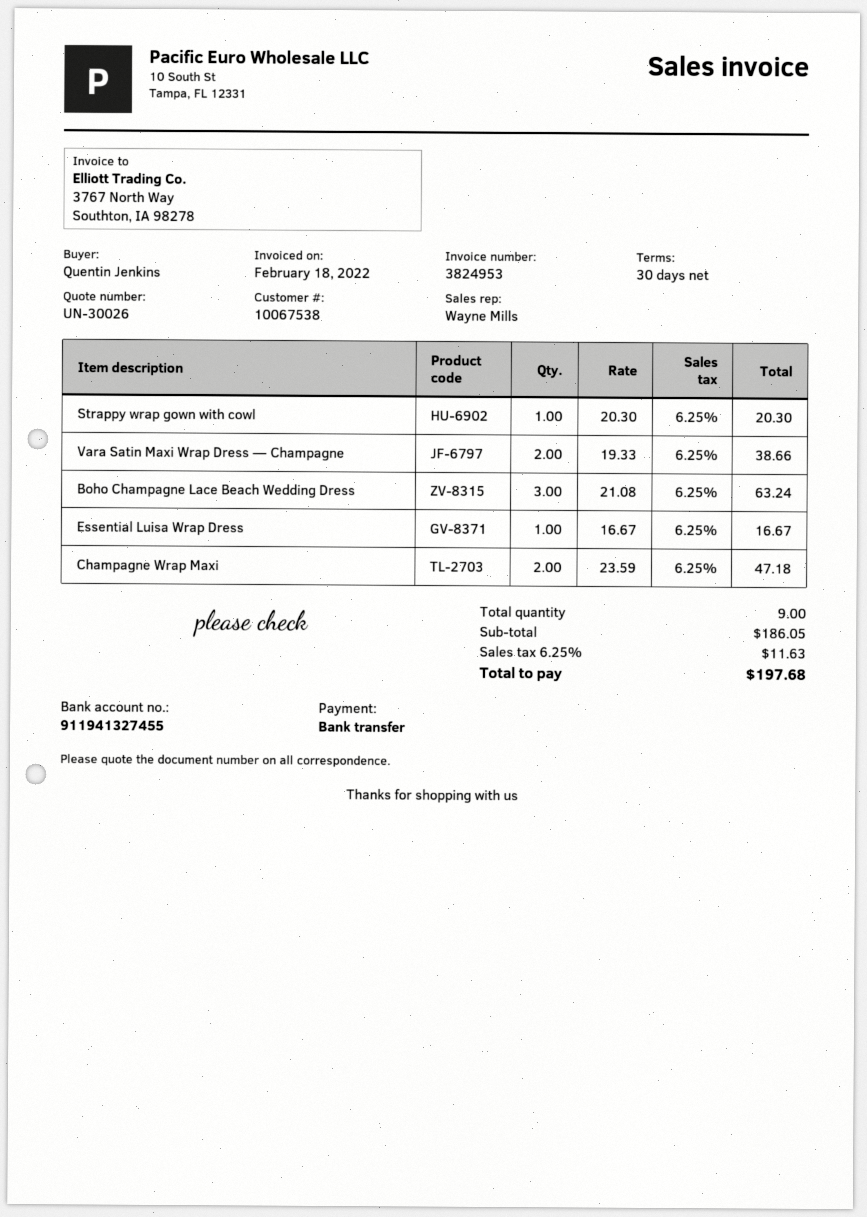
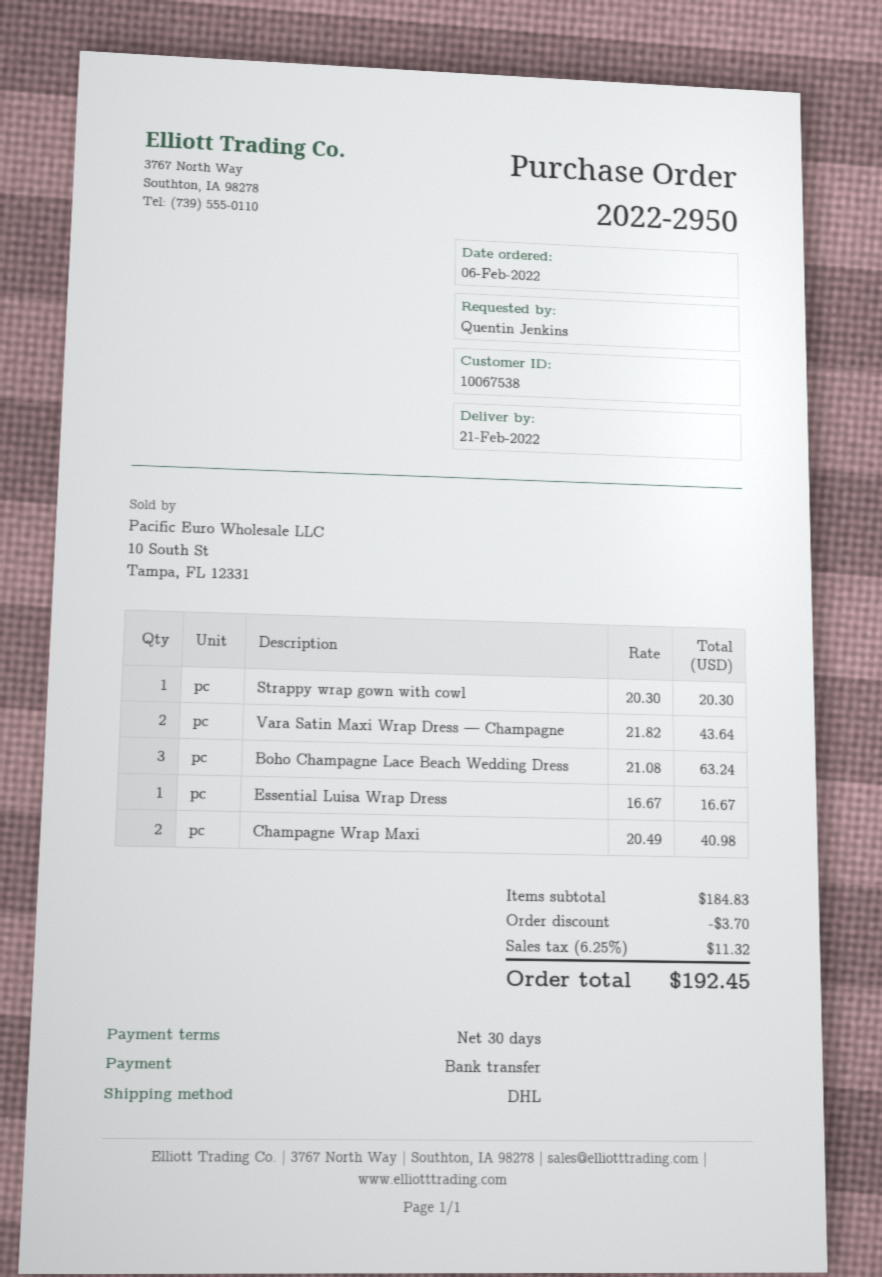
Vara Satin Maxi Wrap Dress — Champagne: 2 x 19.33 = 38.66 -> 2 x 21.82 = 43.64
Champagne Wrap Maxi: 2 x 23.59 = 47.18 -> 2 x 20.49 = 40.98
subtotal: 186.05 -> 184.83
discount: none -> 3.70
tax: 6.25% = 11.63 -> 6.25% = 11.32
total: 197.68 -> 192.45

